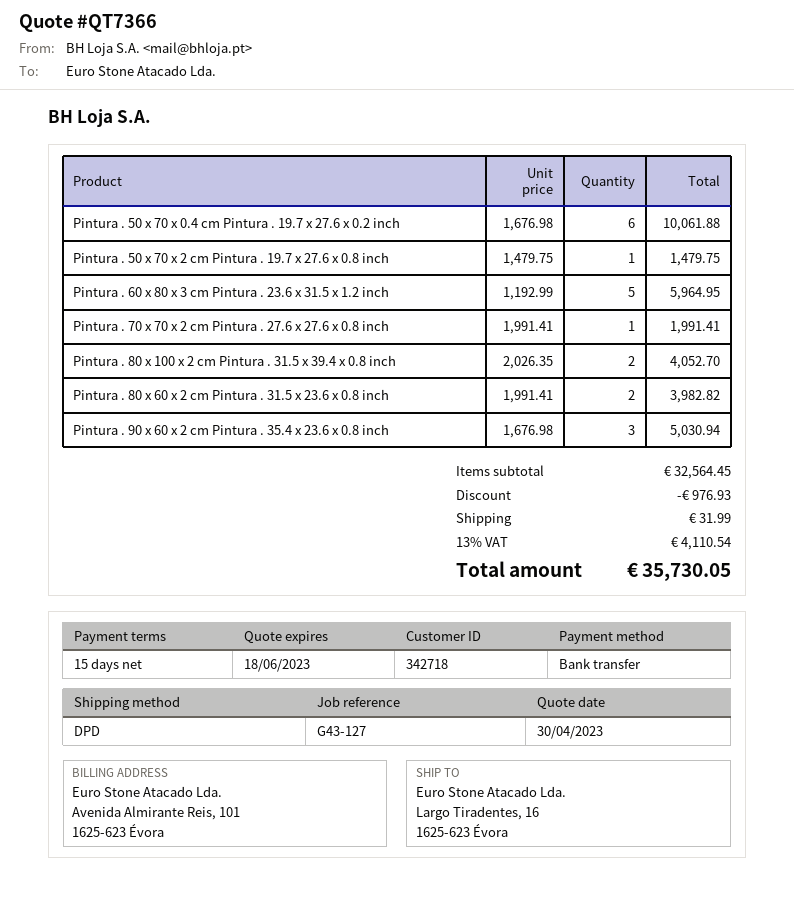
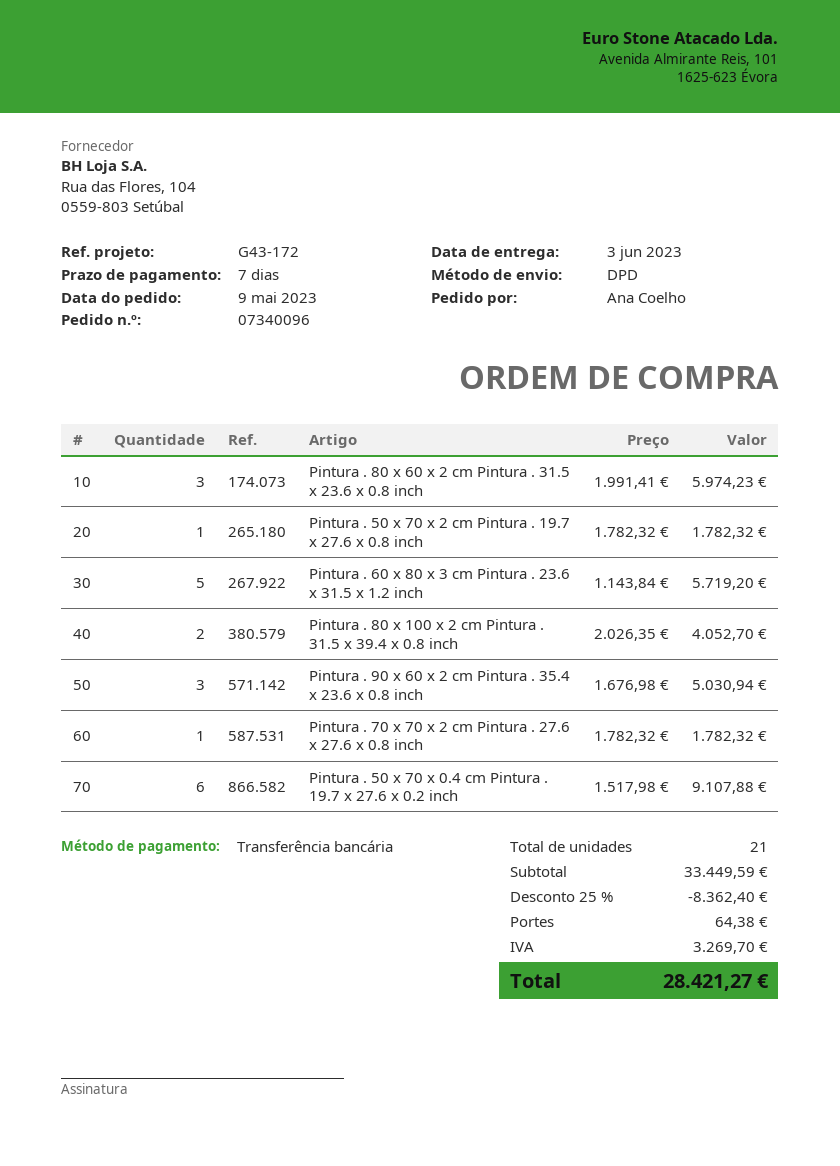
payment terms: 15 days -> 7 days
reference: G43-127 -> G43-172
Pintura . 50 x 70 x 0.4 cm Pintura . 19.7 x 27.6 x 0.2 inch: 6 x 1676.98 = 10061.88 -> 6 x 1517.98 = 9107.88
Pintura . 50 x 70 x 2 cm Pintura . 19.7 x 27.6 x 0.8 inch: 1 x 1479.75 = 1479.75 -> 1 x 1782.32 = 1782.32
Pintura . 60 x 80 x 3 cm Pintura . 23.6 x 31.5 x 1.2 inch: 5 x 1192.99 = 5964.95 -> 5 x 1143.84 = 5719.20
Pintura . 70 x 70 x 2 cm Pintura . 27.6 x 27.6 x 0.8 inch: 1 x 1991.41 = 1991.41 -> 1 x 1782.32 = 1782.32
Pintura . 80 x 60 x 2 cm Pintura . 31.5 x 23.6 x 0.8 inch: 2 x 1991.41 = 3982.82 -> 3 x 1991.41 = 5974.23
subtotal: 32564.45 -> 33449.59
discount: 976.93 -> 8362.40
shipping: 31.99 -> 64.38
tax: 4110.54 -> 3269.70
total: 35730.05 -> 28421.27

